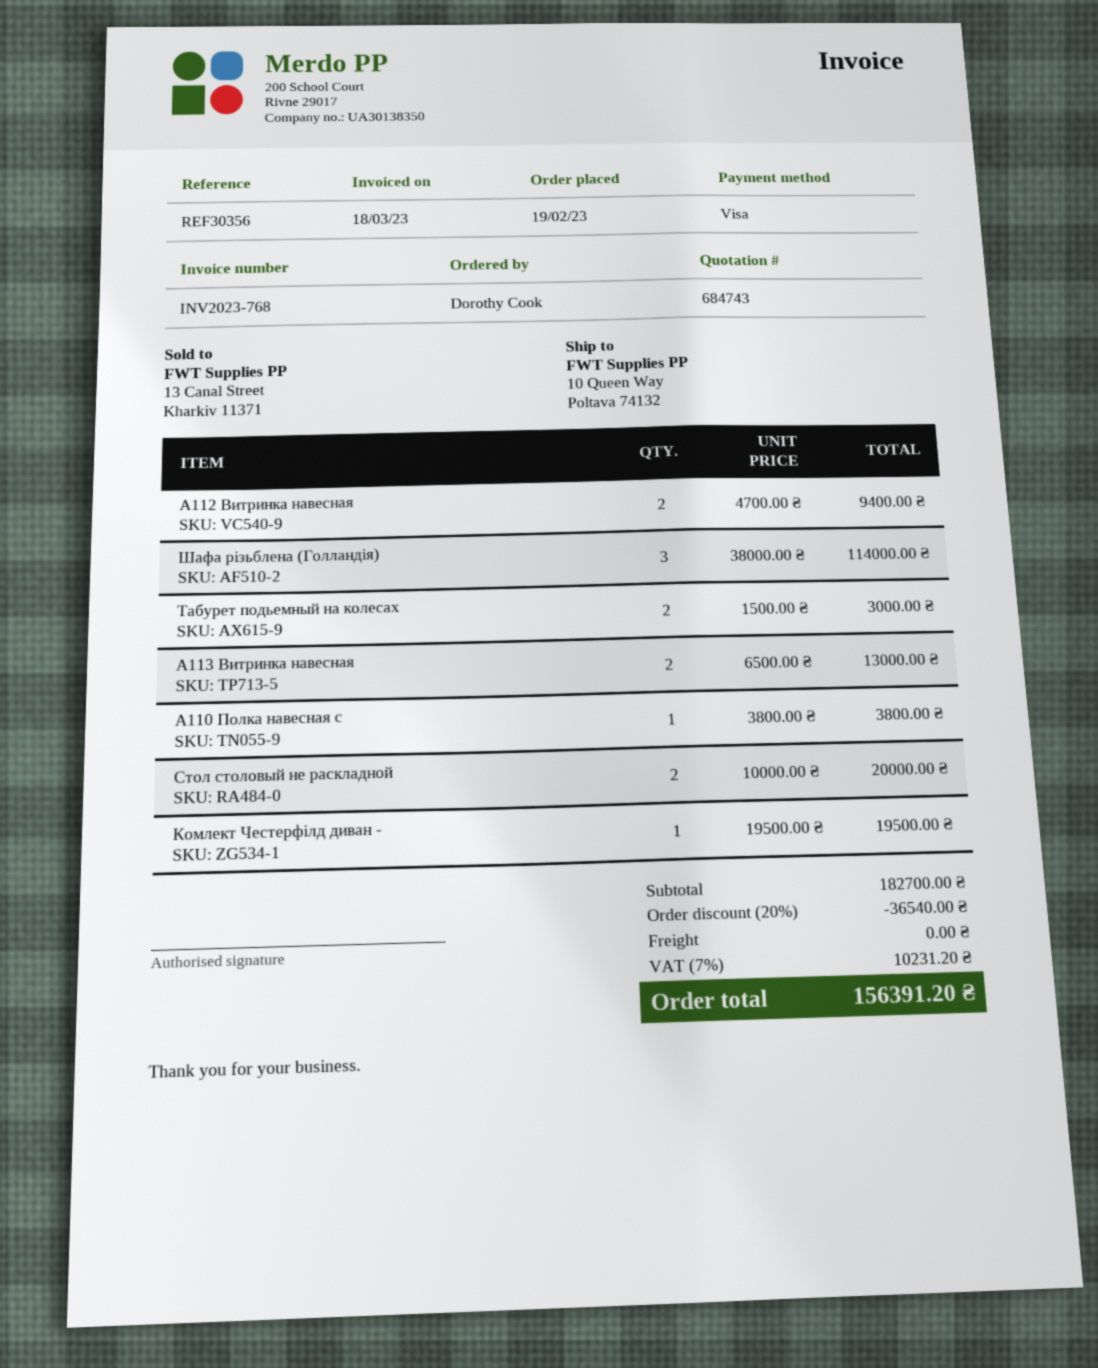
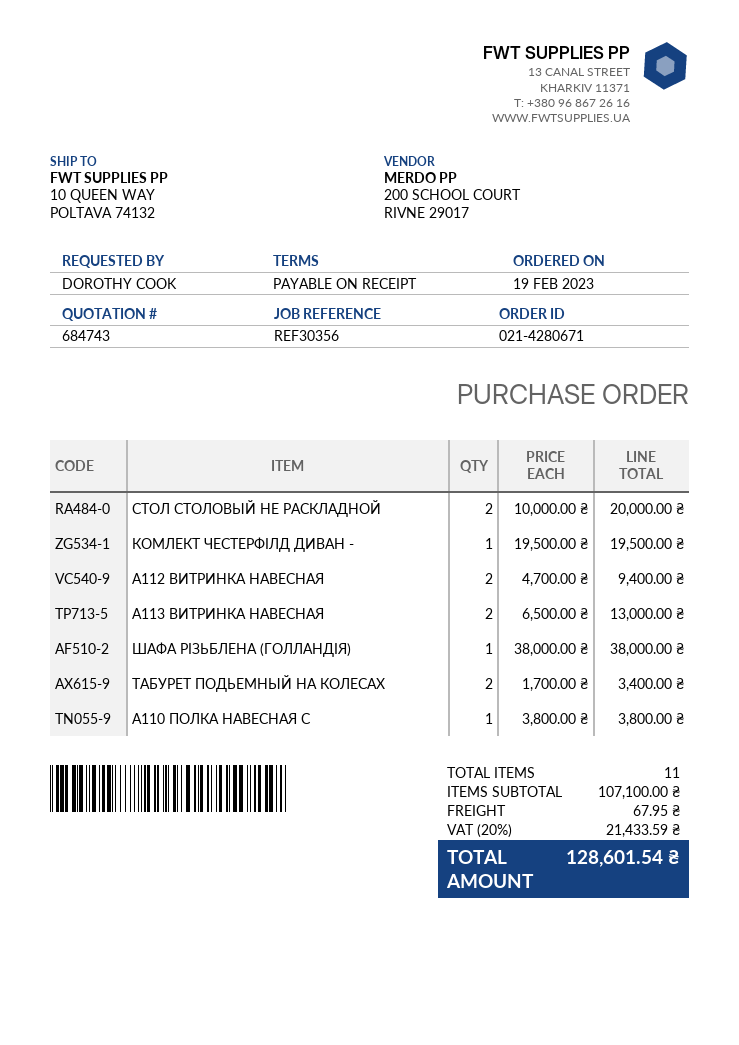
Шафа різьблена (Голландія): 3 x 38000.00 = 114000.00 -> 1 x 38000.00 = 38000.00
Табурет подьемный на колесах: 2 x 1500.00 = 3000.00 -> 2 x 1700.00 = 3400.00
subtotal: 182700.00 -> 107100.00
discount: 20% = 36540.00 -> none
shipping: 0.00 -> 67.95
tax: 7% = 10231.20 -> 20% = 21433.59
total: 156391.20 -> 128601.54

